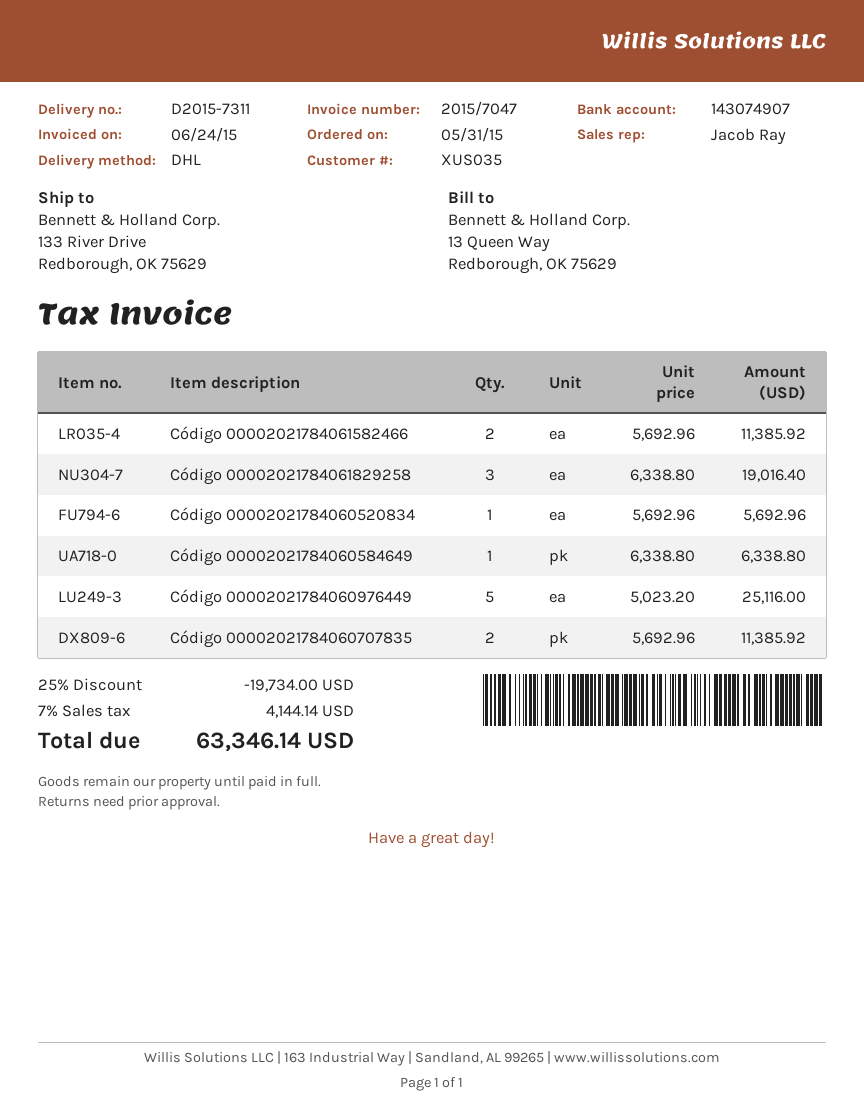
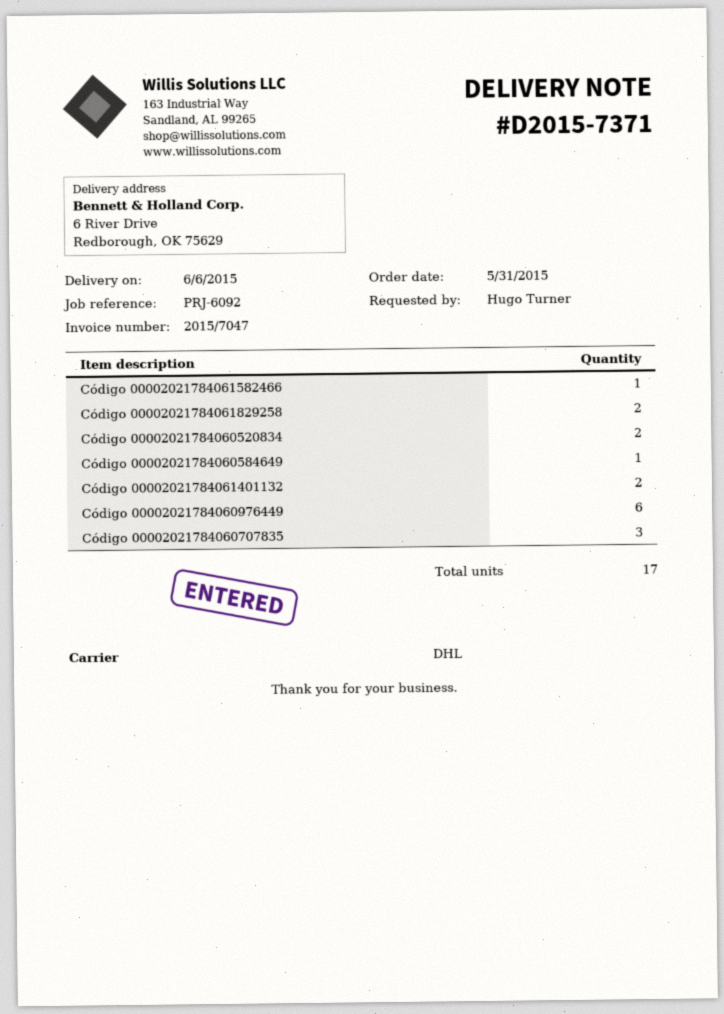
delivery note number: D2015-7311 -> D2015-7371
ship to: 133 River Drive, Redborough, OK 75629 -> 6 River Drive, Redborough, OK 75629
Código 00002021784061582466: 2 -> 1
Código 00002021784061829258: 3 -> 2
Código 00002021784060520834: 1 -> 2
Código 00002021784060976449: 5 -> 6
Código 00002021784060707835: 2 -> 3
Código 00002021784061401132: none -> 2

